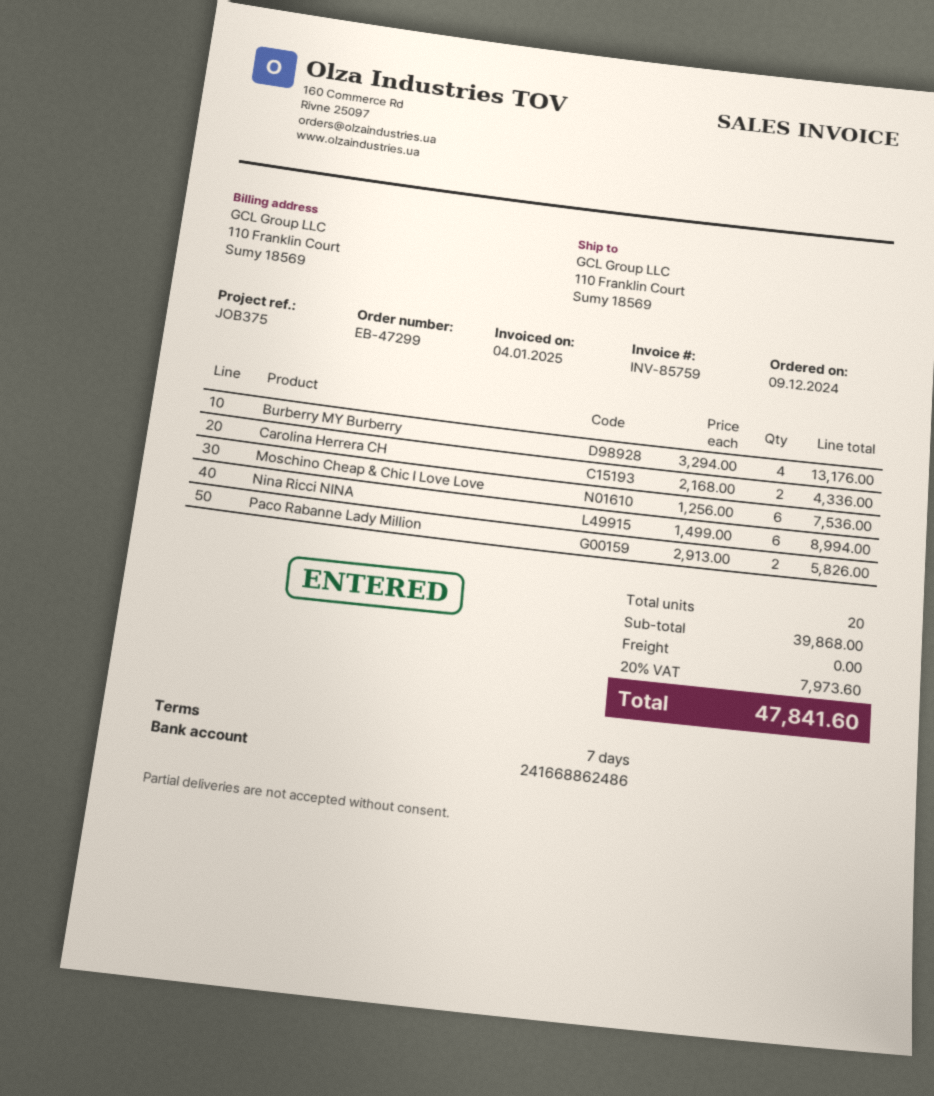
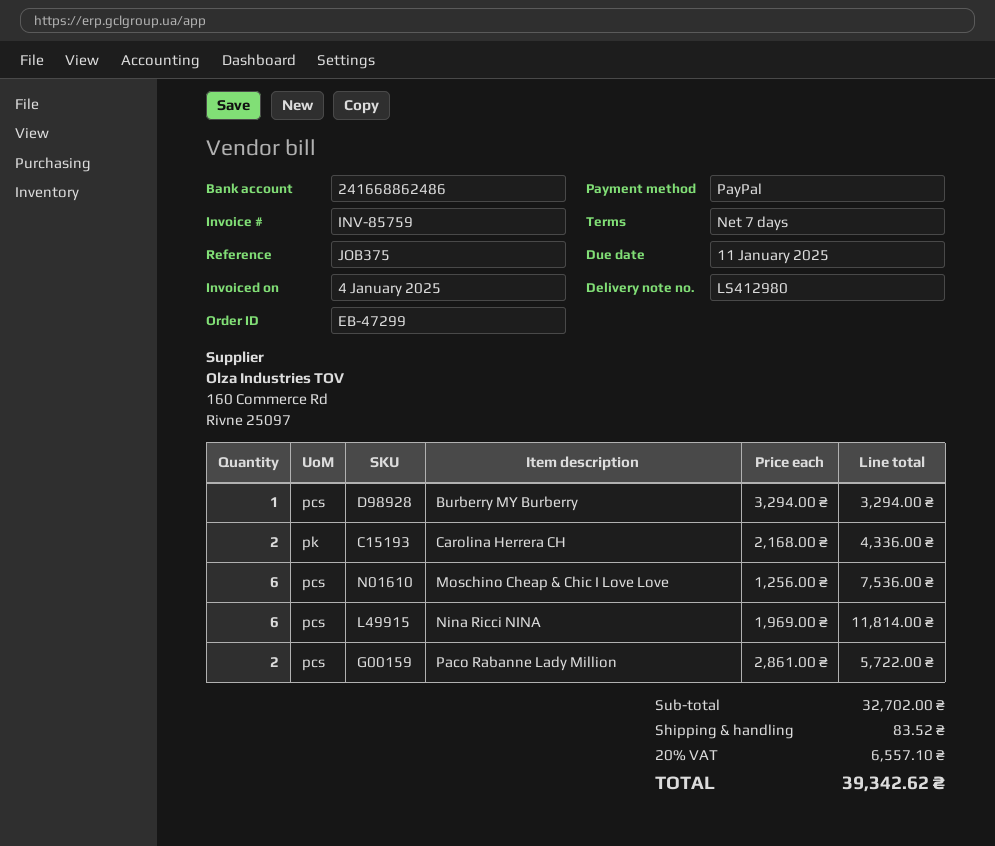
Burberry MY Burberry: 4 x 3294.00 = 13176.00 -> 1 x 3294.00 = 3294.00
Nina Ricci NINA: 6 x 1499.00 = 8994.00 -> 6 x 1969.00 = 11814.00
Paco Rabanne Lady Million: 2 x 2913.00 = 5826.00 -> 2 x 2861.00 = 5722.00
subtotal: 39868.00 -> 32702.00
shipping: 0.00 -> 83.52
tax: 20% = 7973.60 -> 20% = 6557.10
total: 47841.60 -> 39342.62

